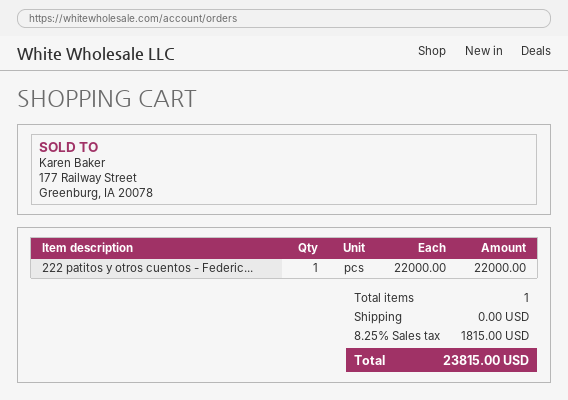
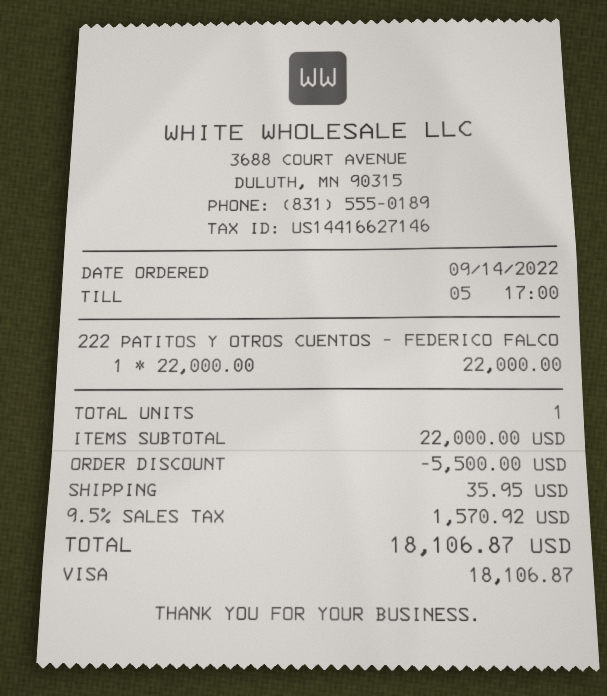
discount: none -> 5500.00
shipping: 0.00 -> 35.95
tax: 8.25% = 1815.00 -> 9.5% = 1570.92
total: 23815.00 -> 18106.87

